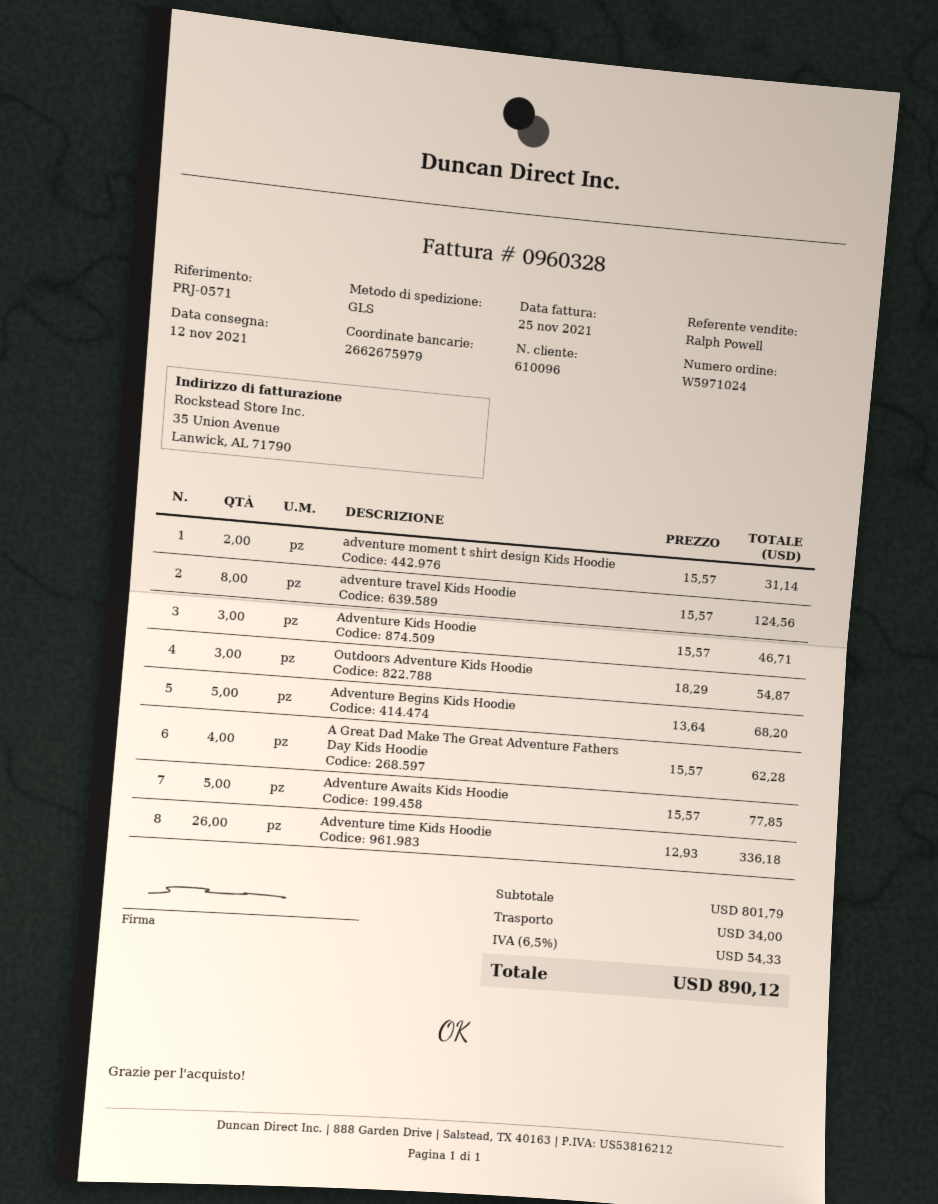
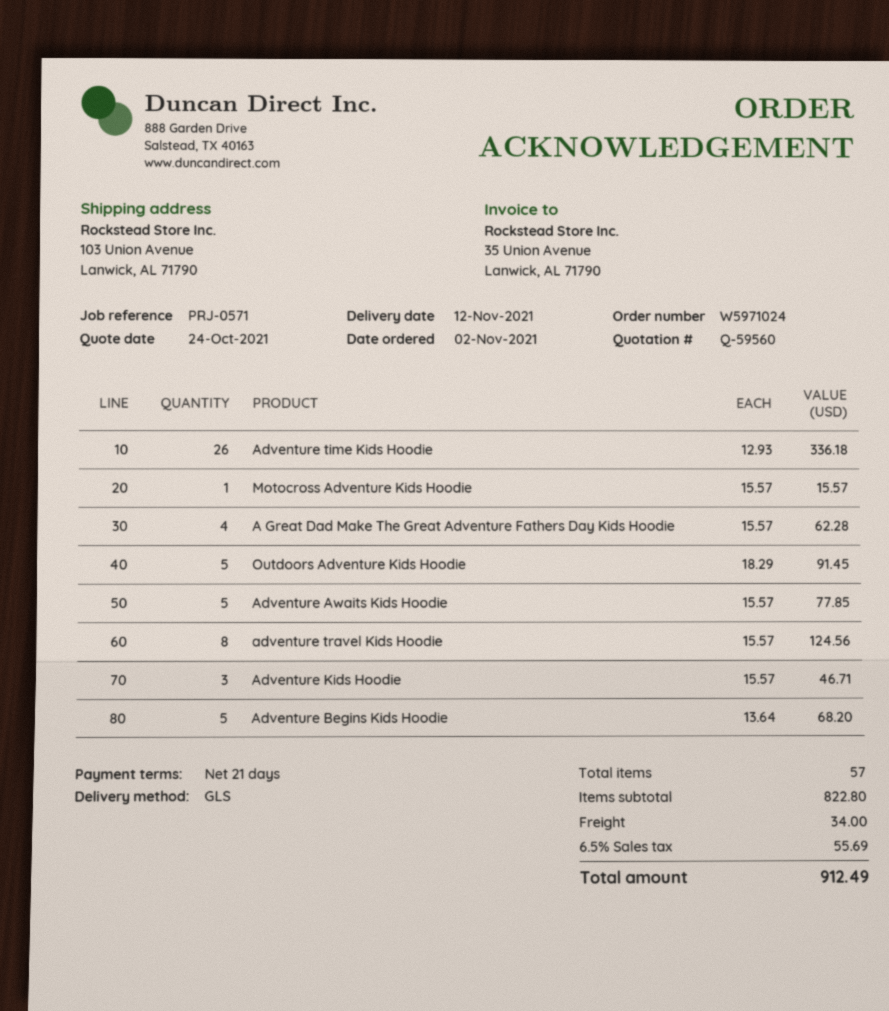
adventure moment t shirt design Kids Hoodie: 2 x 15.57 = 31.14 -> none
Outdoors Adventure Kids Hoodie: 3 x 18.29 = 54.87 -> 5 x 18.29 = 91.45
Motocross Adventure Kids Hoodie: none -> 1 x 15.57 = 15.57
subtotal: 801.79 -> 822.80
tax: 6.5% = 54.33 -> 6.5% = 55.69
total: 890.12 -> 912.49

